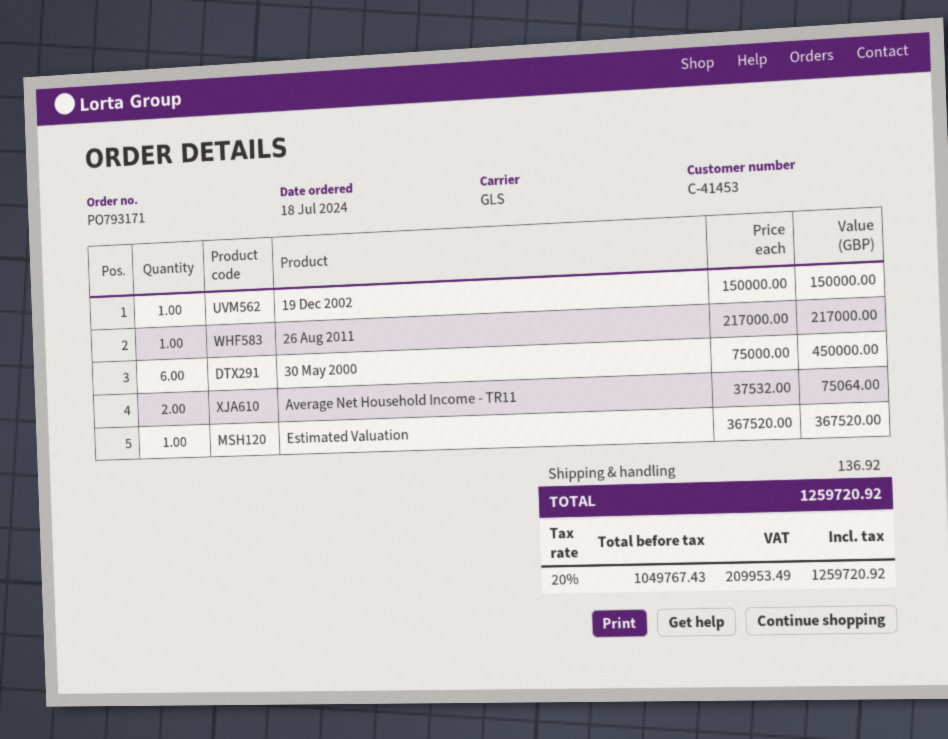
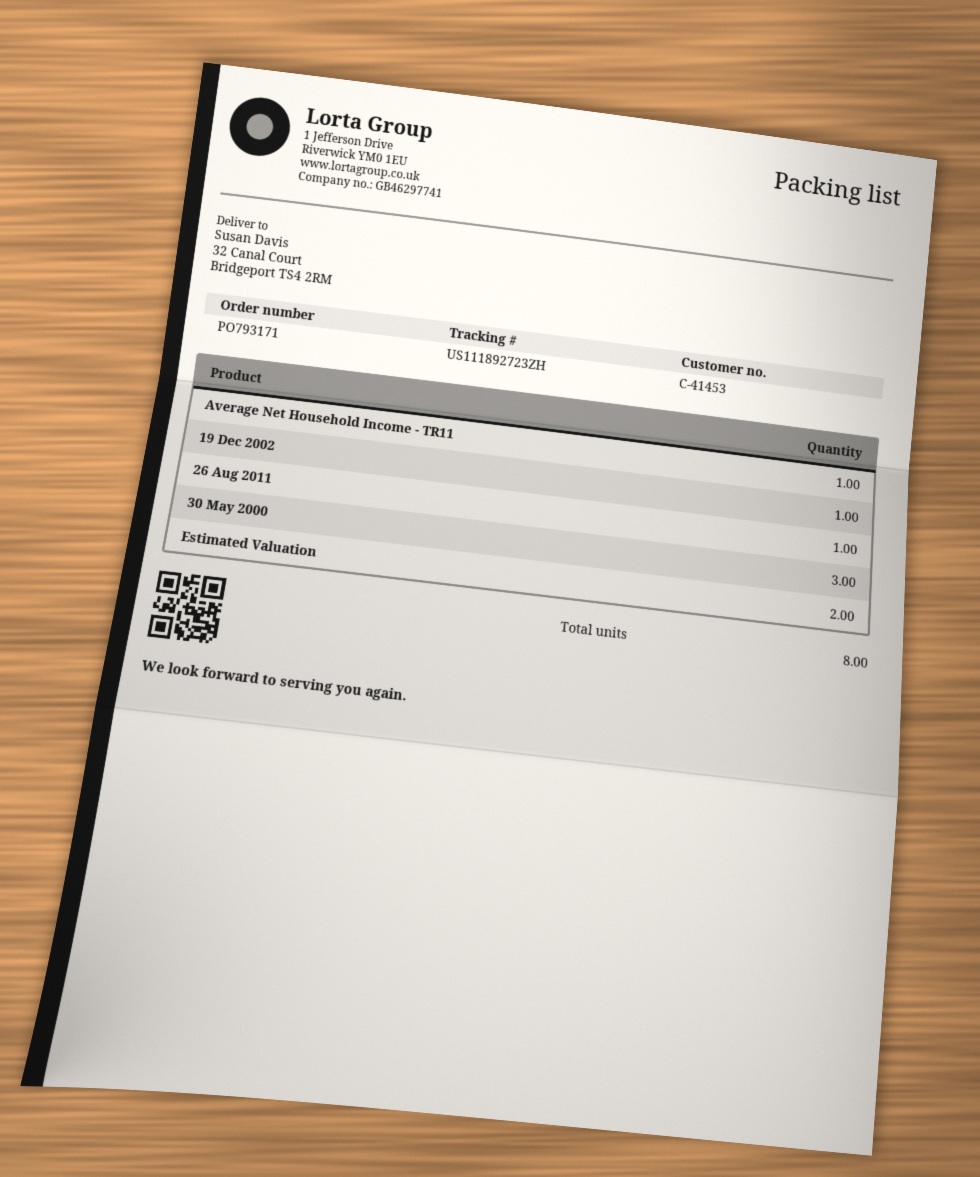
30 May 2000: 6 -> 3
Average Net Household Income - TR11: 2 -> 1
Estimated Valuation: 1 -> 2

